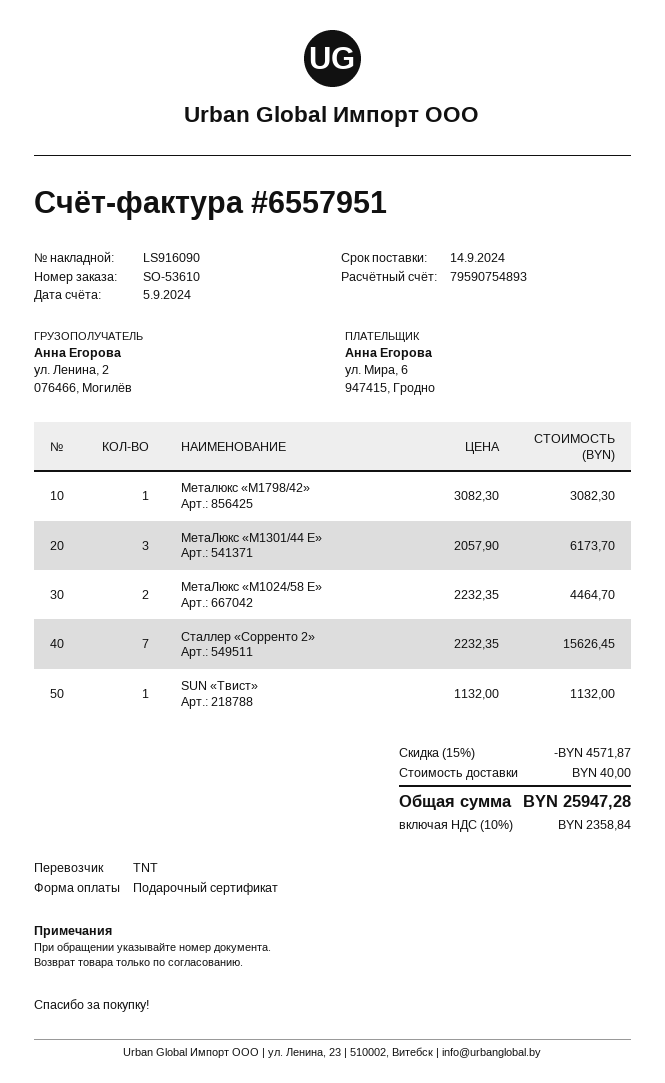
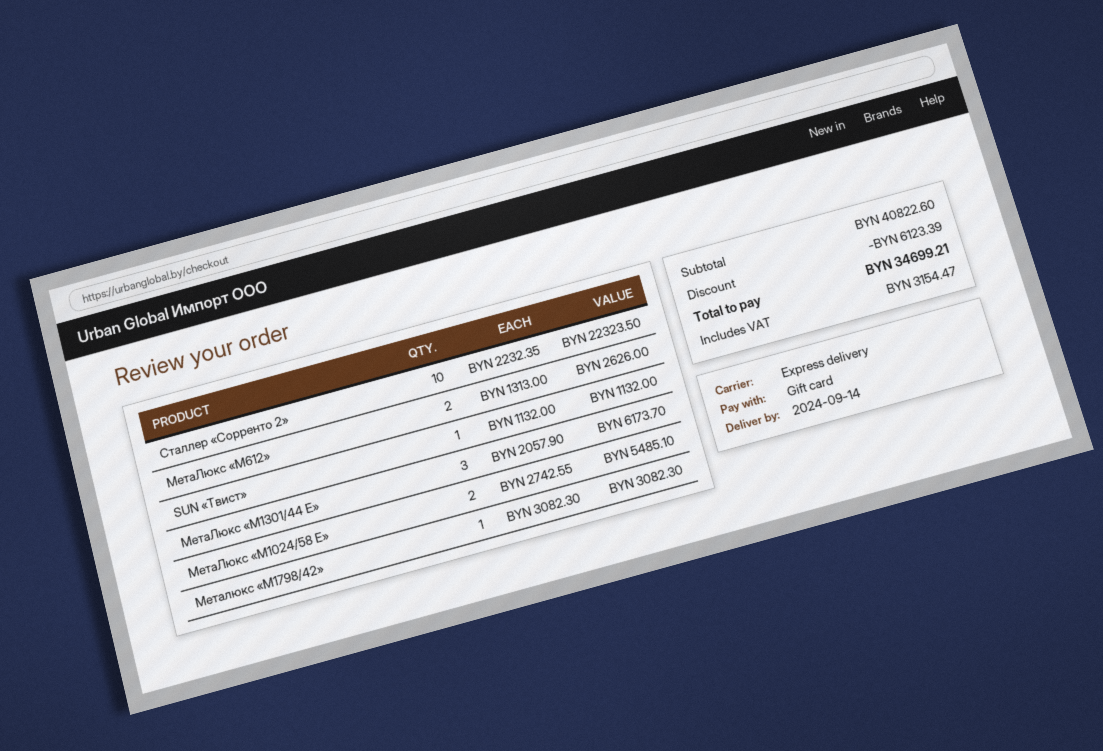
shipping method: TNT -> express
МетаЛюкс «М1024/58 E»: 2 x 2232.35 = 4464.70 -> 2 x 2742.55 = 5485.10
Сталлер «Сорренто 2»: 7 x 2232.35 = 15626.45 -> 10 x 2232.35 = 22323.50
МетаЛюкс «М612»: none -> 2 x 1313.00 = 2626.00
discount: 4571.87 -> 6123.39
shipping: 40.00 -> none
tax: 2358.84 -> 3154.47
total: 25947.28 -> 34699.21

